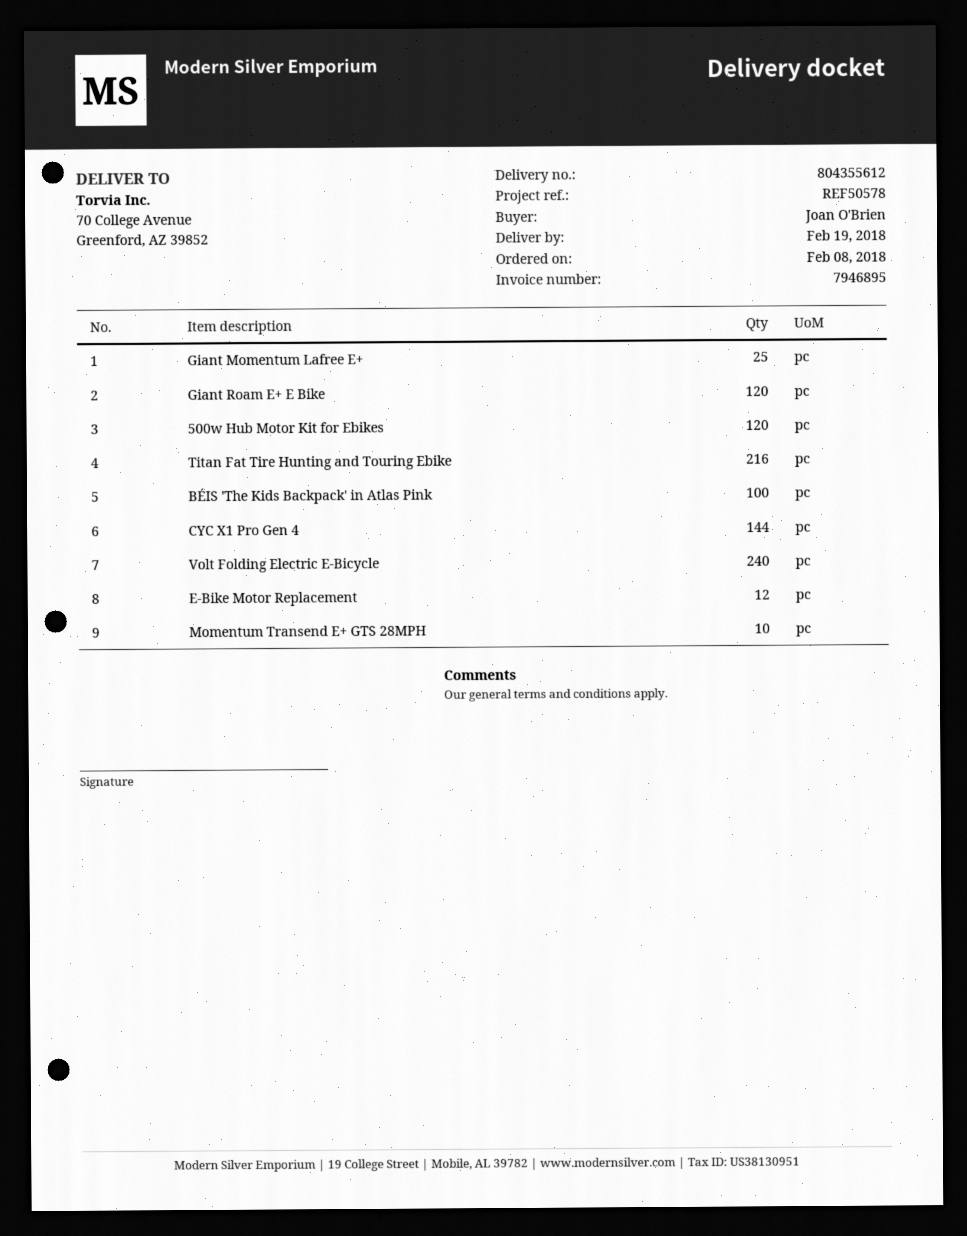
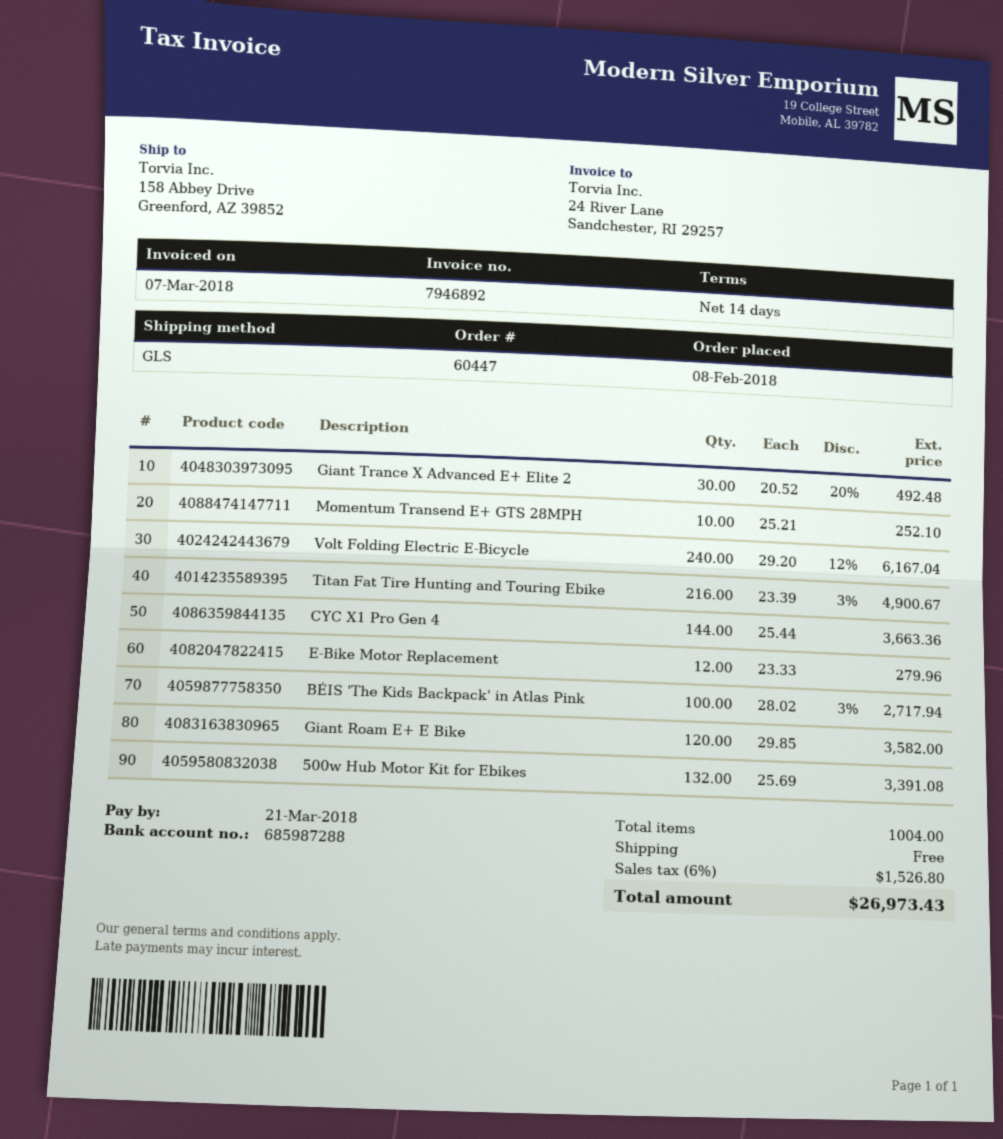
invoice number: 7946895 -> 7946892
ship to: 70 College Avenue, Greenford, AZ 39852 -> 158 Abbey Drive, Greenford, AZ 39852
Giant Momentum Lafree E+: 25 -> none
500w Hub Motor Kit for Ebikes: 120 -> 132
Giant Trance X Advanced E+ Elite 2: none -> 30

